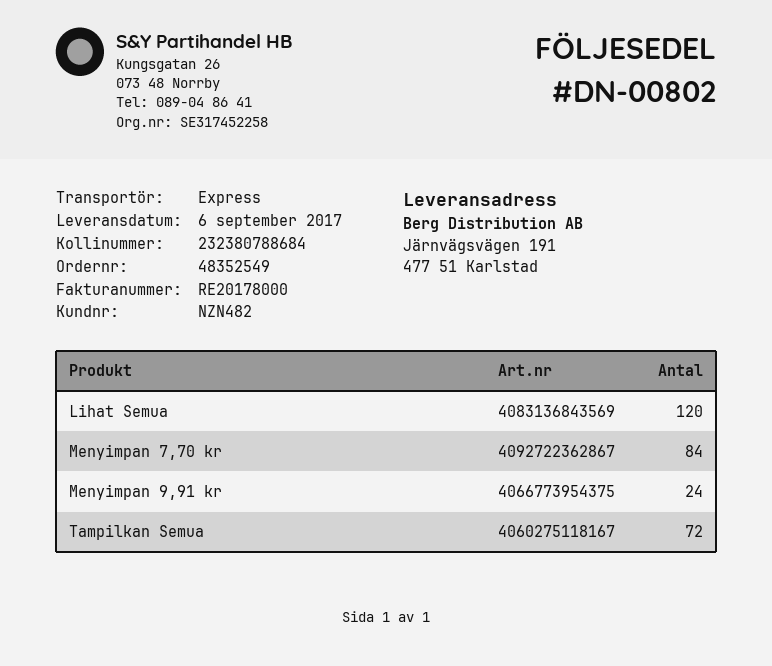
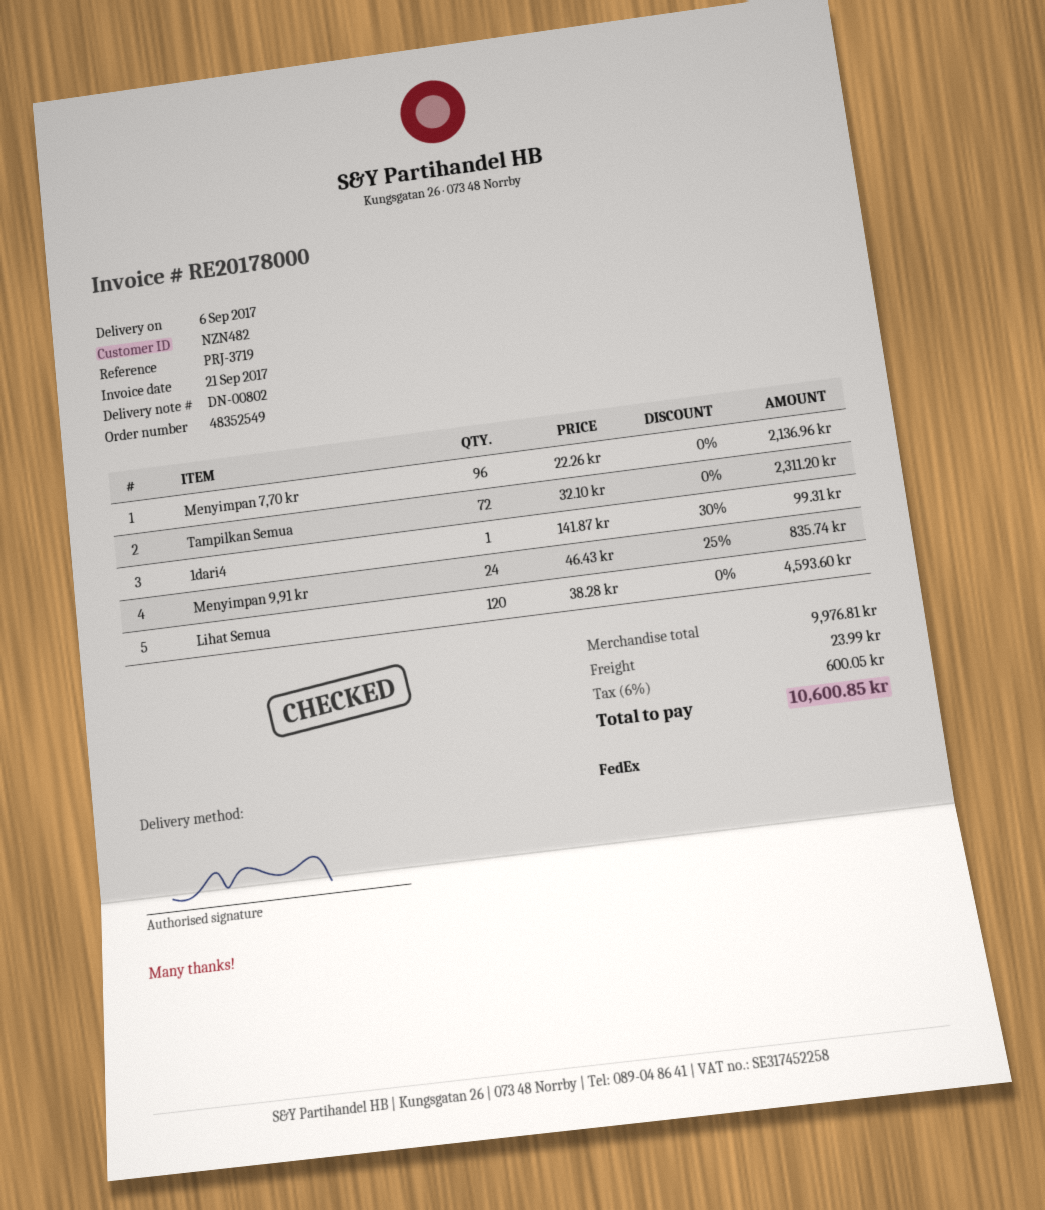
shipping method: express -> FedEx
Menyimpan 7,70 kr: 84 -> 96
1dari4: none -> 1

